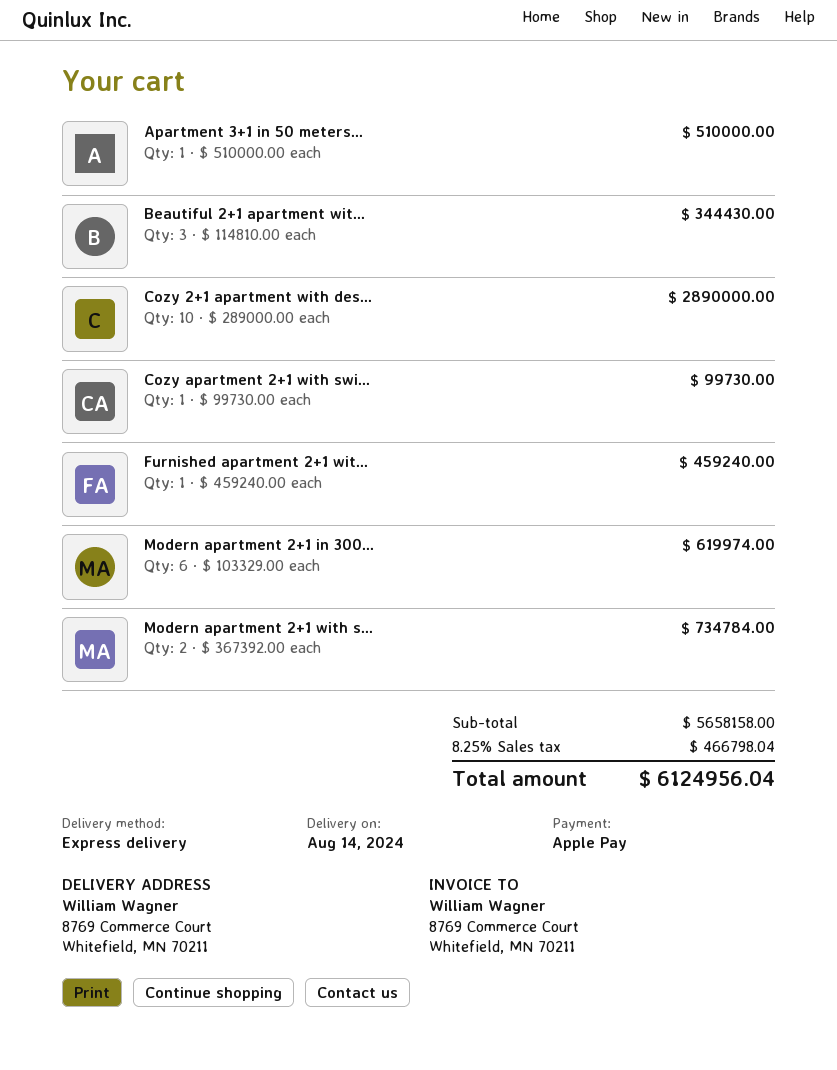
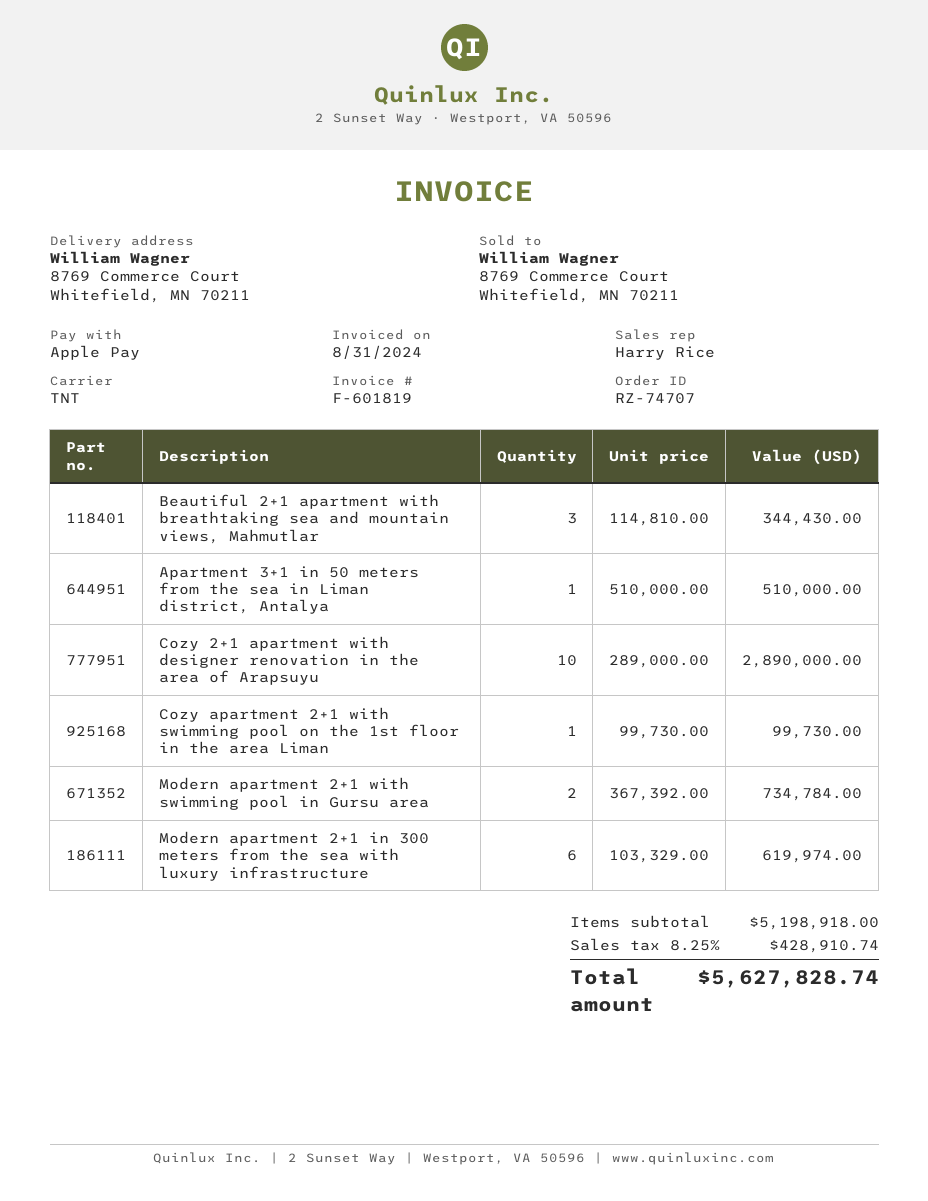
shipping method: express -> TNT
Furnished apartment 2+1 wit...: 1 x 459240.00 = 459240.00 -> none
subtotal: 5658158.00 -> 5198918.00
tax: 8.25% = 466798.04 -> 8.25% = 428910.74
total: 6124956.04 -> 5627828.74

